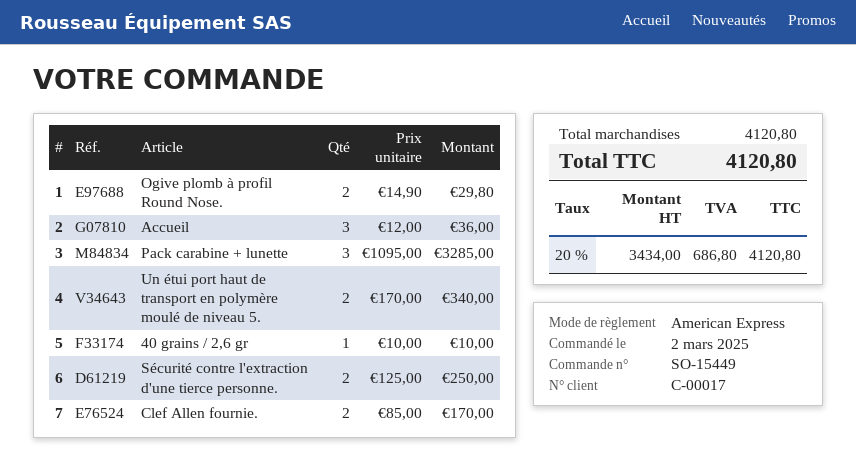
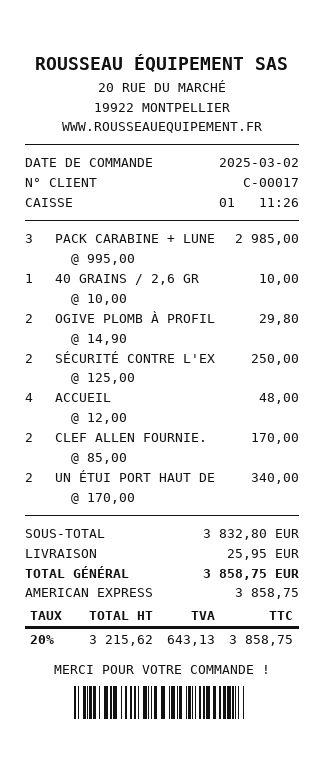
Accueil: 3 x 12.00 = 36.00 -> 4 x 12.00 = 48.00
Pack carabine + lunette: 3 x 1095.00 = 3285.00 -> 3 x 995.00 = 2985.00
subtotal: 4120.80 -> 3832.80
shipping: none -> 25.95
net: 3434.00 -> 3215.62
tax: 20% = 686.80 -> 20% = 643.13
total: 4120.80 -> 3858.75

